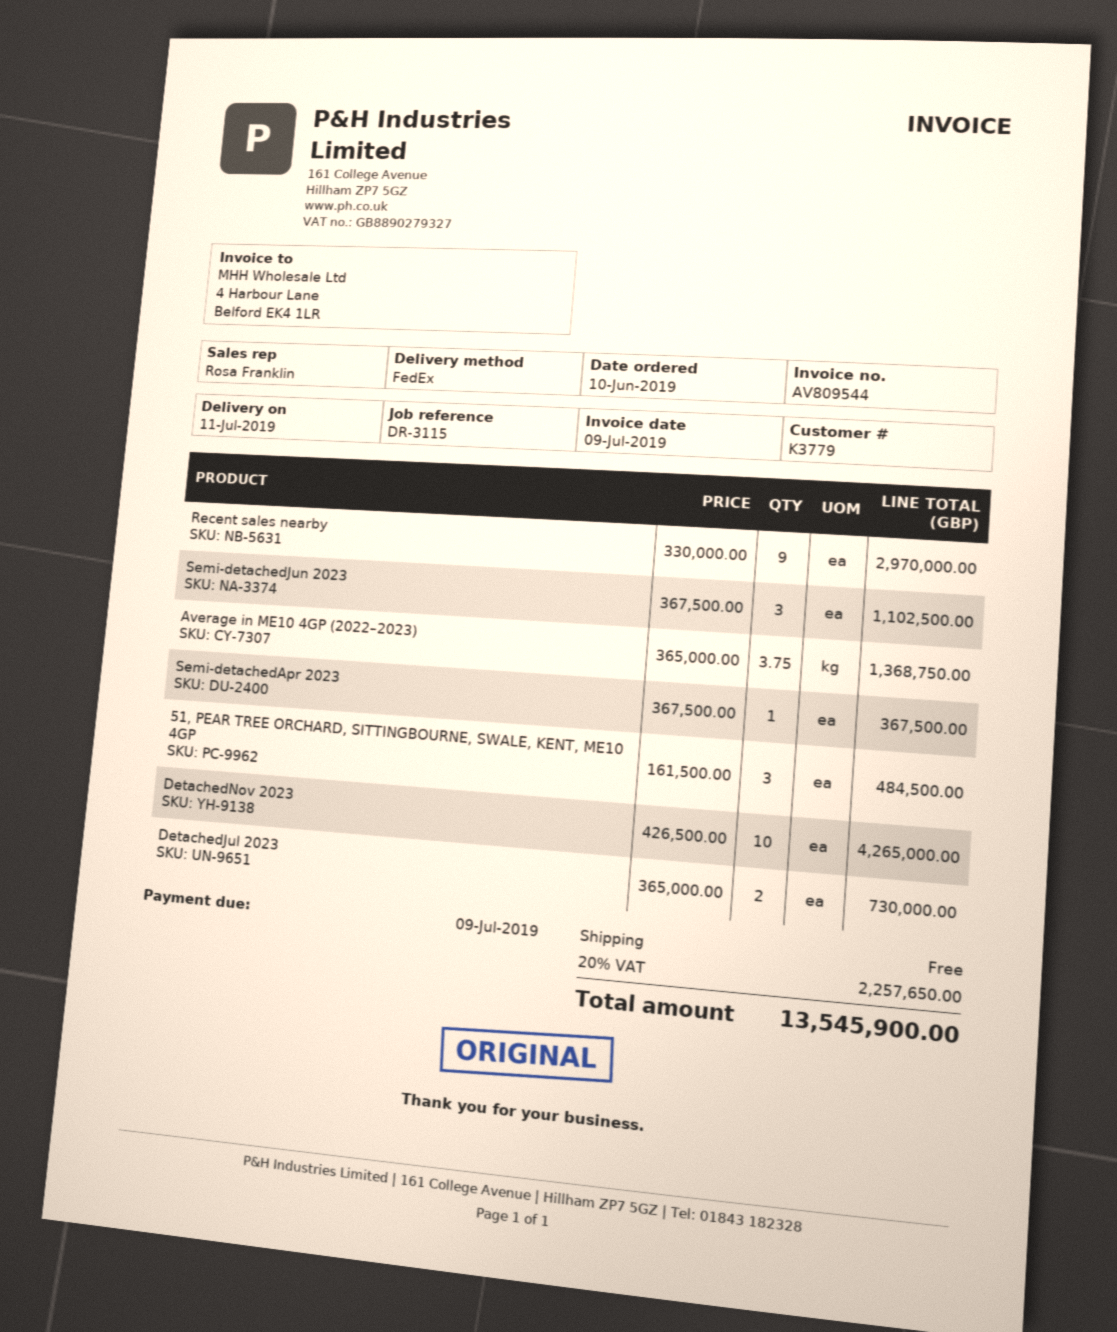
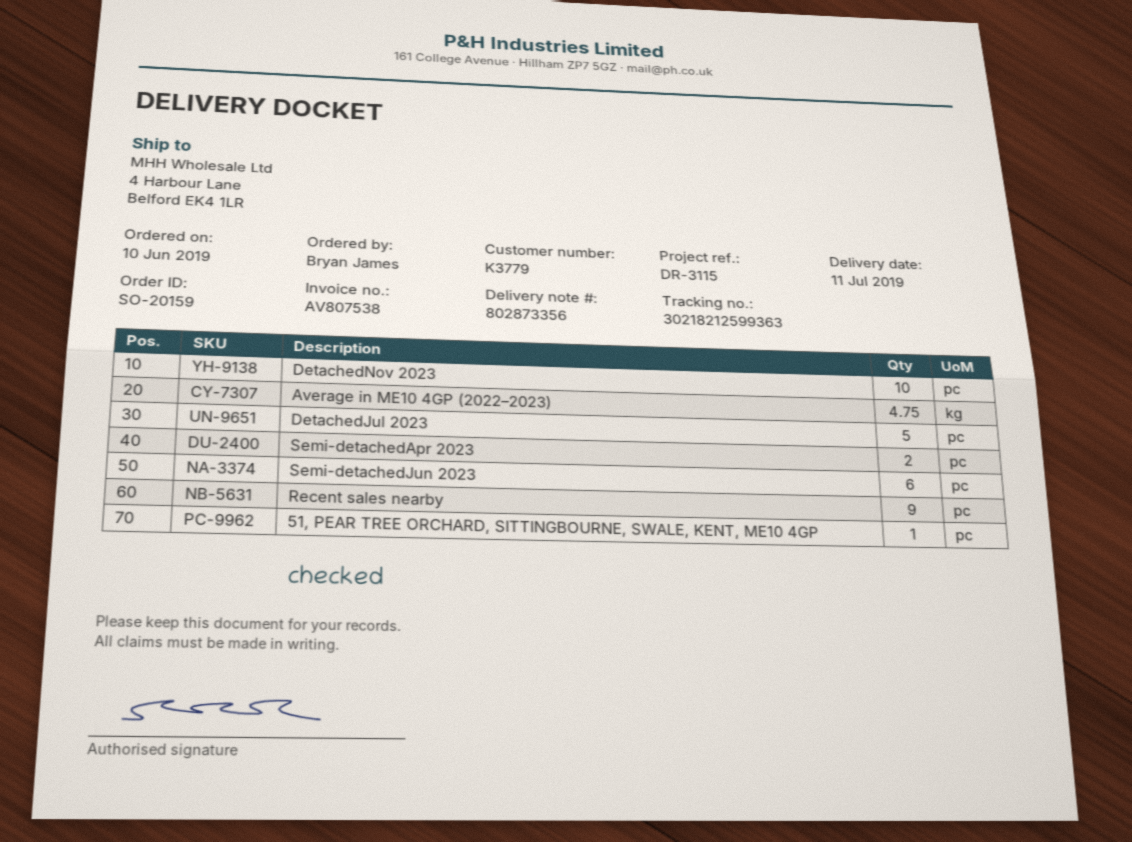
invoice number: AV809544 -> AV807538
Semi-detachedJun 2023: 3 -> 6
Average in ME10 4GP (2022–2023): 3.75 -> 4.75
Semi-detachedApr 2023: 1 -> 2
51, PEAR TREE ORCHARD, SITTINGBOURNE, SWALE, KENT, ME10 4GP: 3 -> 1
DetachedJul 2023: 2 -> 5

